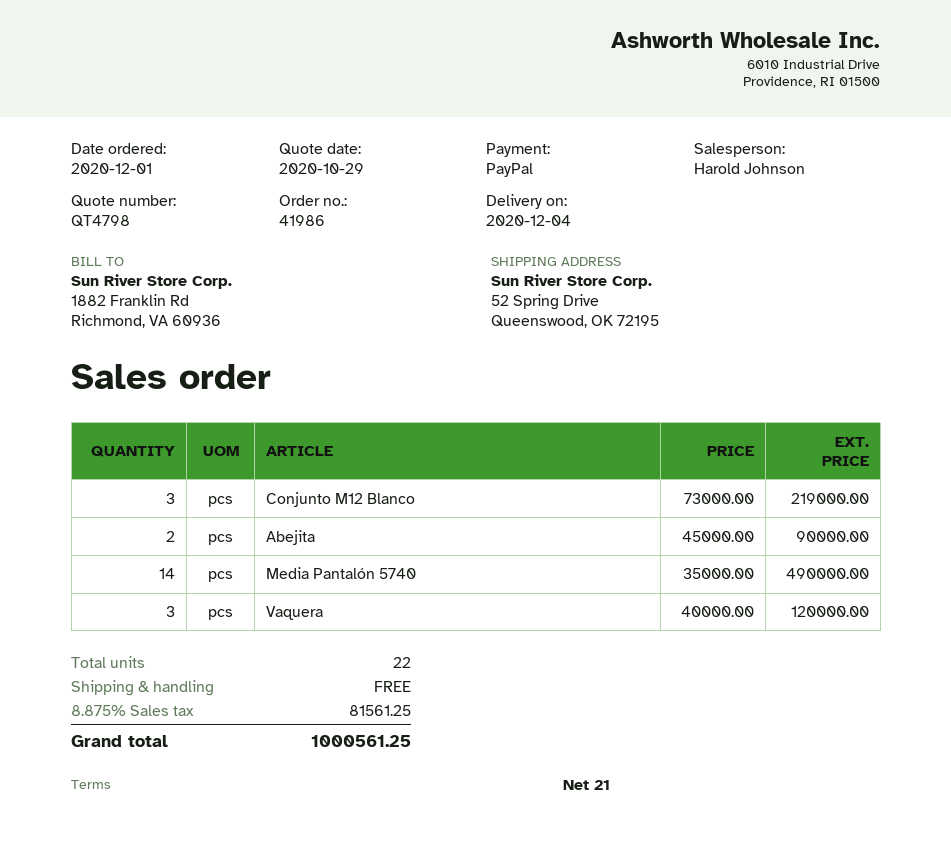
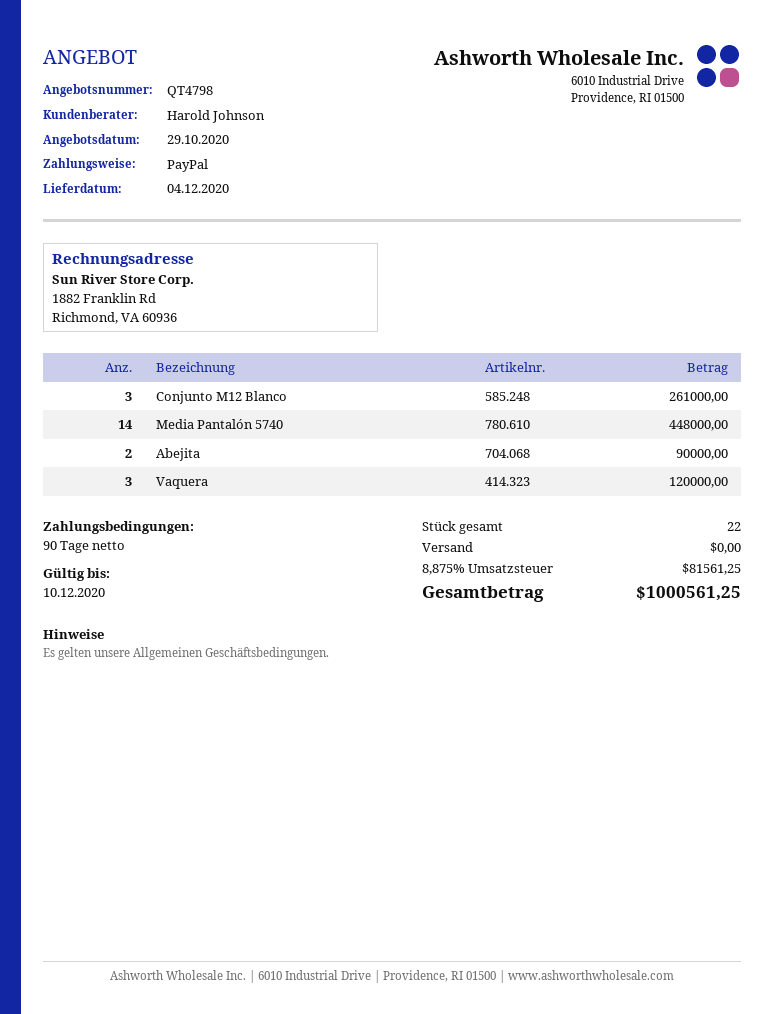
payment terms: 21 days -> 90 days
Conjunto M12 Blanco: 3 for 219000.00 -> 3 for 261000.00
Media Pantalón 5740: 14 for 490000.00 -> 14 for 448000.00

